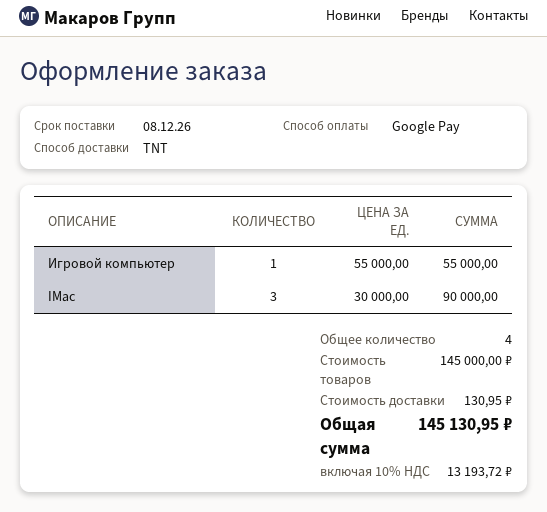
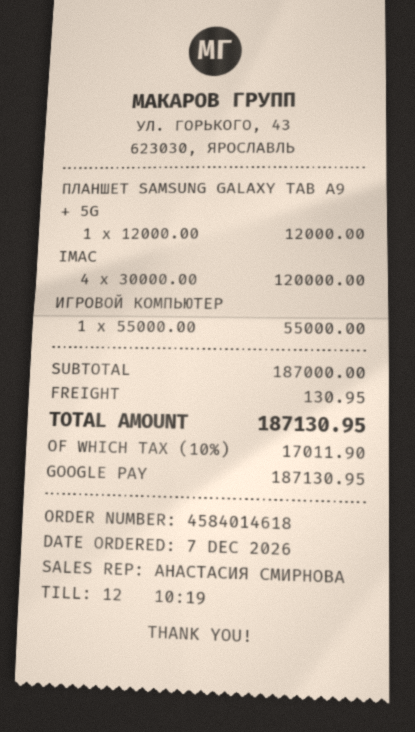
IMac: 3 x 30000.00 = 90000.00 -> 4 x 30000.00 = 120000.00
ПЛАНШЕТ SAMSUNG GALAXY TAB A9 + 5G: none -> 1 x 12000.00 = 12000.00
subtotal: 145000.00 -> 187000.00
tax: 10% = 13193.72 -> 10% = 17011.90
total: 145130.95 -> 187130.95

